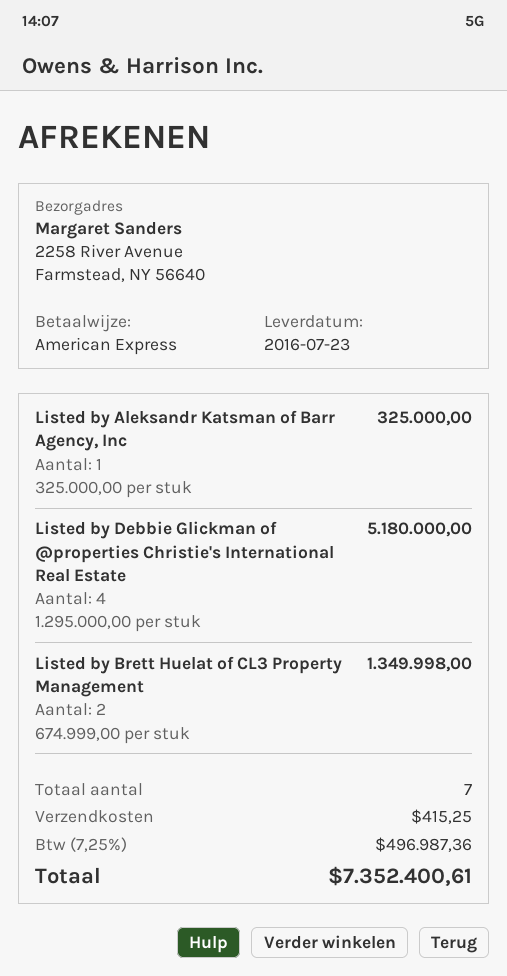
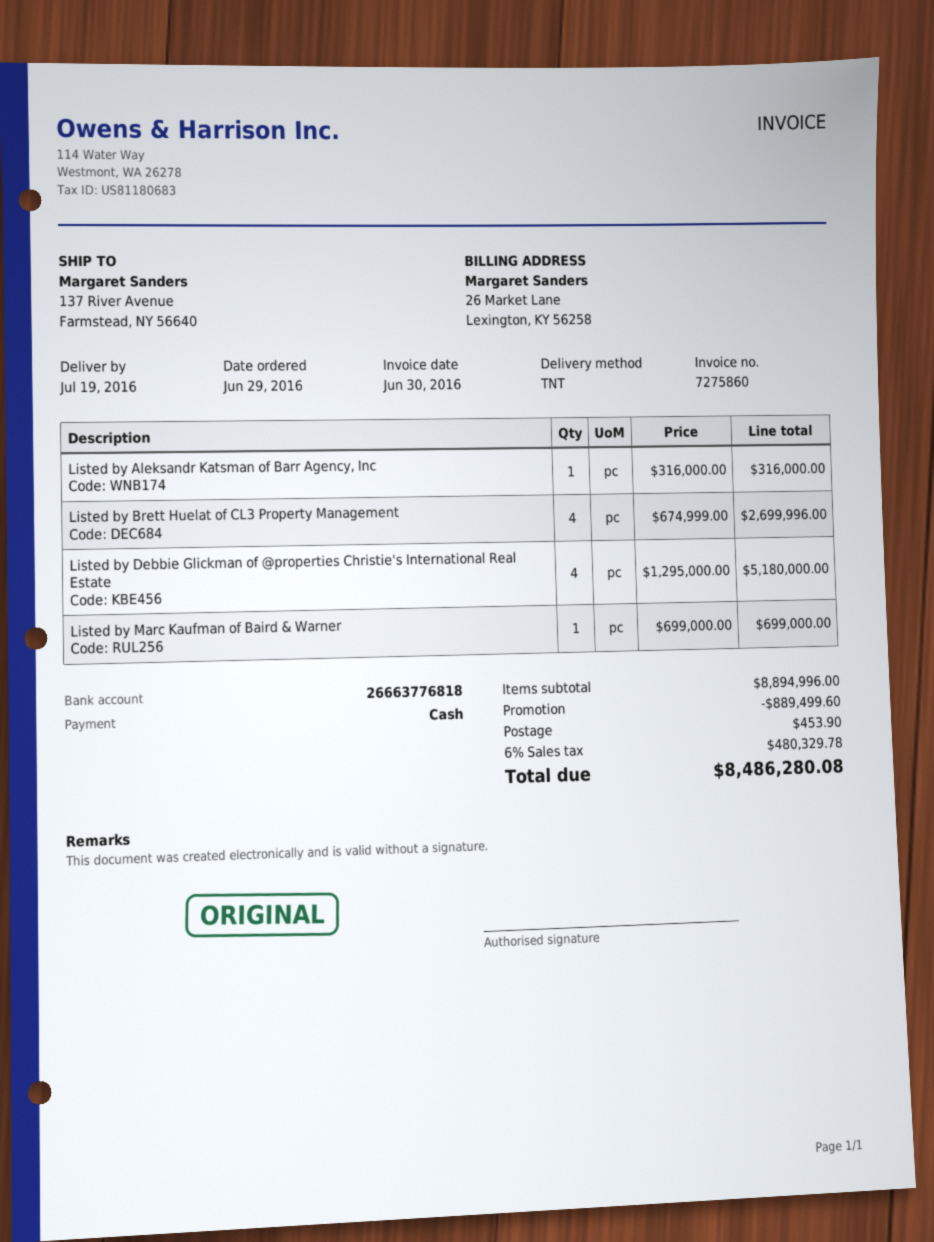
delivery date: 2016-07-23 -> 2016-07-19
payment method: American Express -> cash
ship to: 2258 River Avenue, Farmstead, NY 56640 -> 137 River Avenue, Farmstead, NY 56640
Listed by Aleksandr Katsman of Barr Agency, Inc: 1 x 325000.00 = 325000.00 -> 1 x 316000.00 = 316000.00
Listed by Brett Huelat of CL3 Property Management: 2 x 674999.00 = 1349998.00 -> 4 x 674999.00 = 2699996.00
Listed by Marc Kaufman of Baird & Warner: none -> 1 x 699000.00 = 699000.00
discount: none -> 889499.60
shipping: 415.25 -> 453.90
tax: 7.25% = 496987.36 -> 6% = 480329.78
total: 7352400.61 -> 8486280.08

